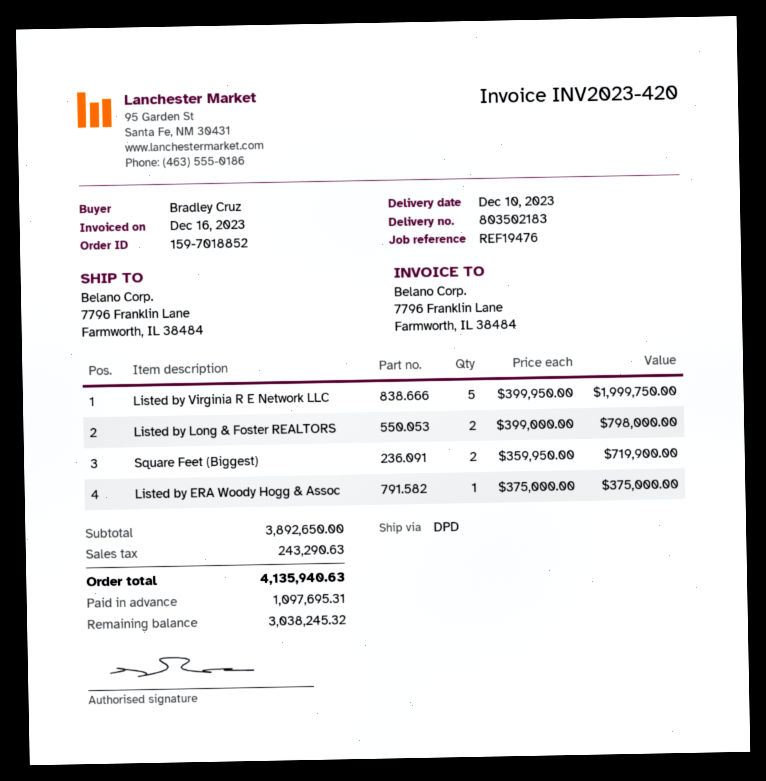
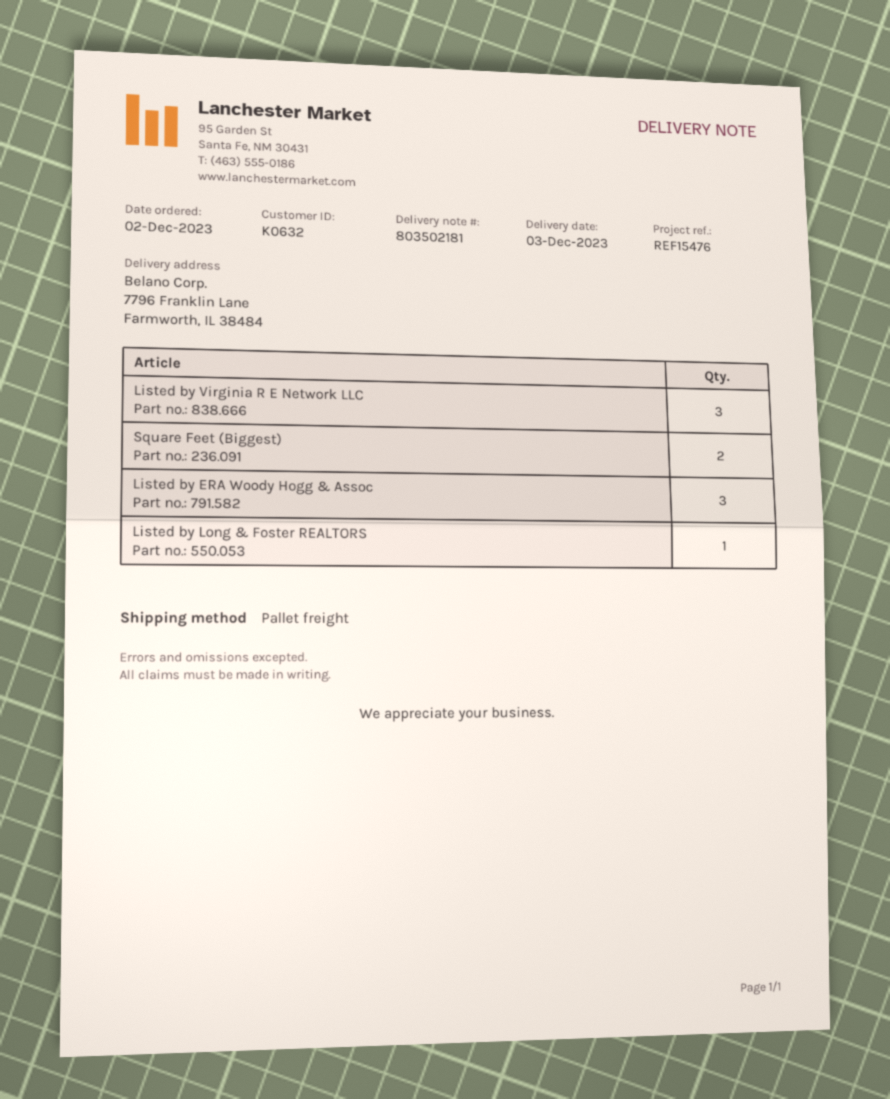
delivery note number: 803502183 -> 803502181
delivery date: 2023-12-10 -> 2023-12-03
reference: REF19476 -> REF15476
shipping method: DPD -> pallet freight
Listed by Virginia R E Network LLC: 5 -> 3
Listed by Long & Foster REALTORS: 2 -> 1
Listed by ERA Woody Hogg & Assoc: 1 -> 3

